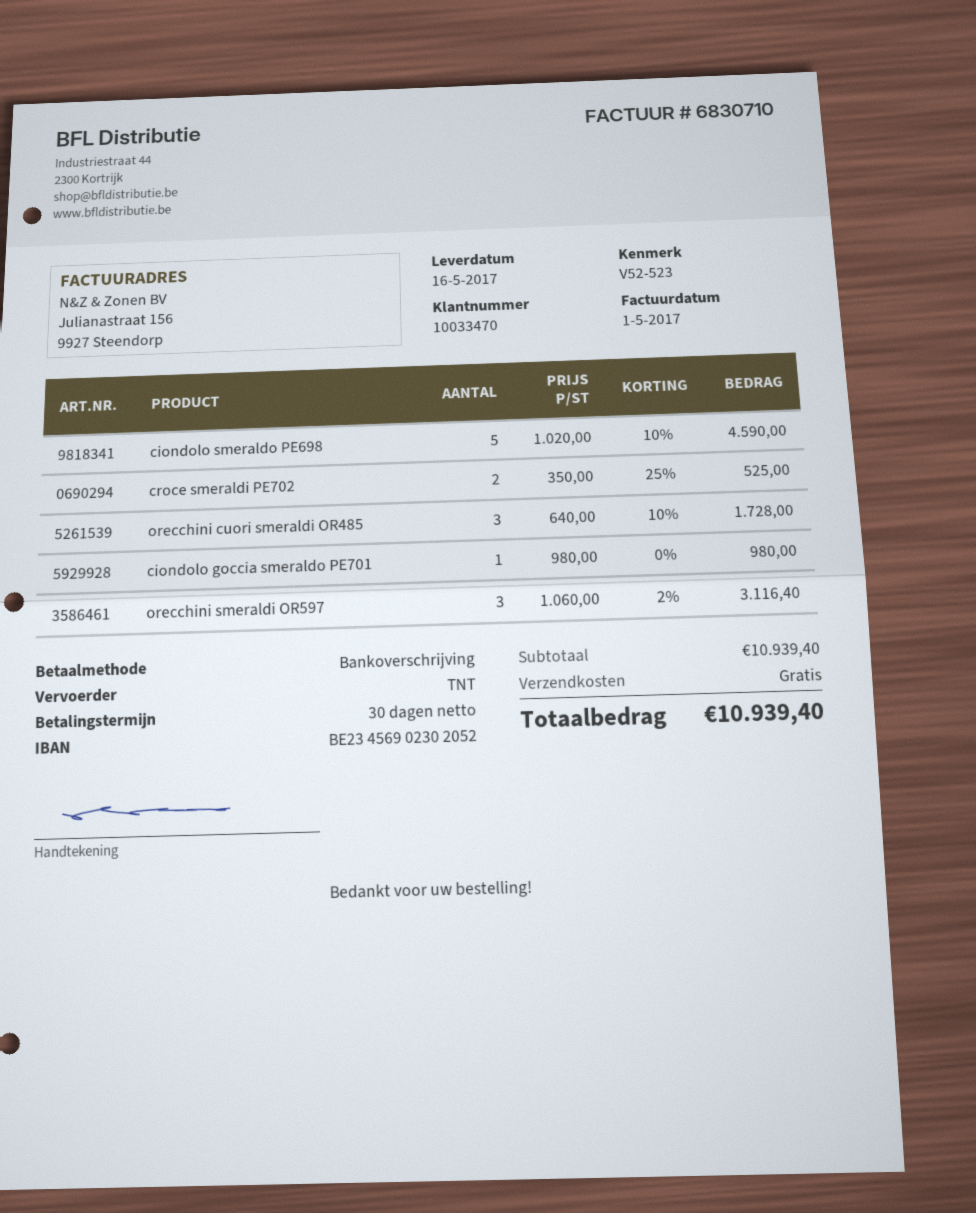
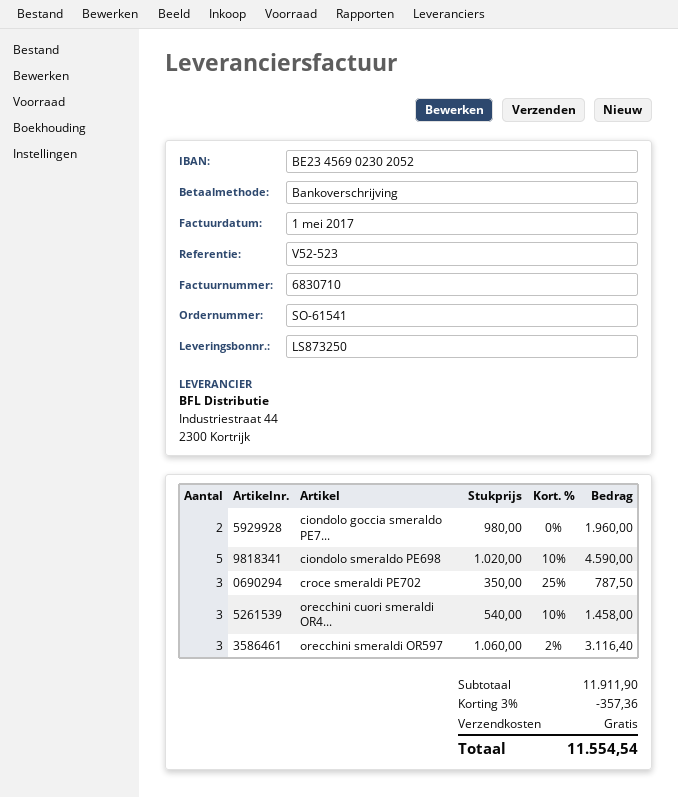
croce smeraldi PE702: 2 x 350.00 - 25% = 525.00 -> 3 x 350.00 - 25% = 787.50
orecchini cuori smeraldi OR485: 3 x 640.00 - 10% = 1728.00 -> 3 x 540.00 - 10% = 1458.00
ciondolo goccia smeraldo PE701: 1 x 980.00 = 980.00 -> 2 x 980.00 = 1960.00
subtotal: 10939.40 -> 11911.90
discount: none -> 3% = 357.36
total: 10939.40 -> 11554.54

